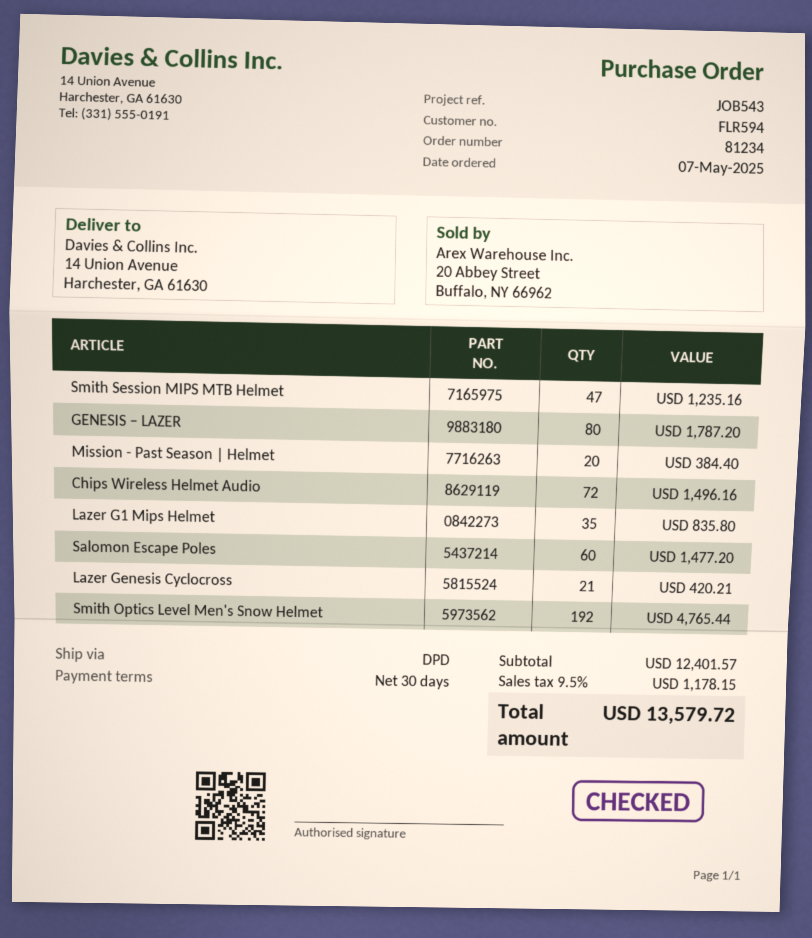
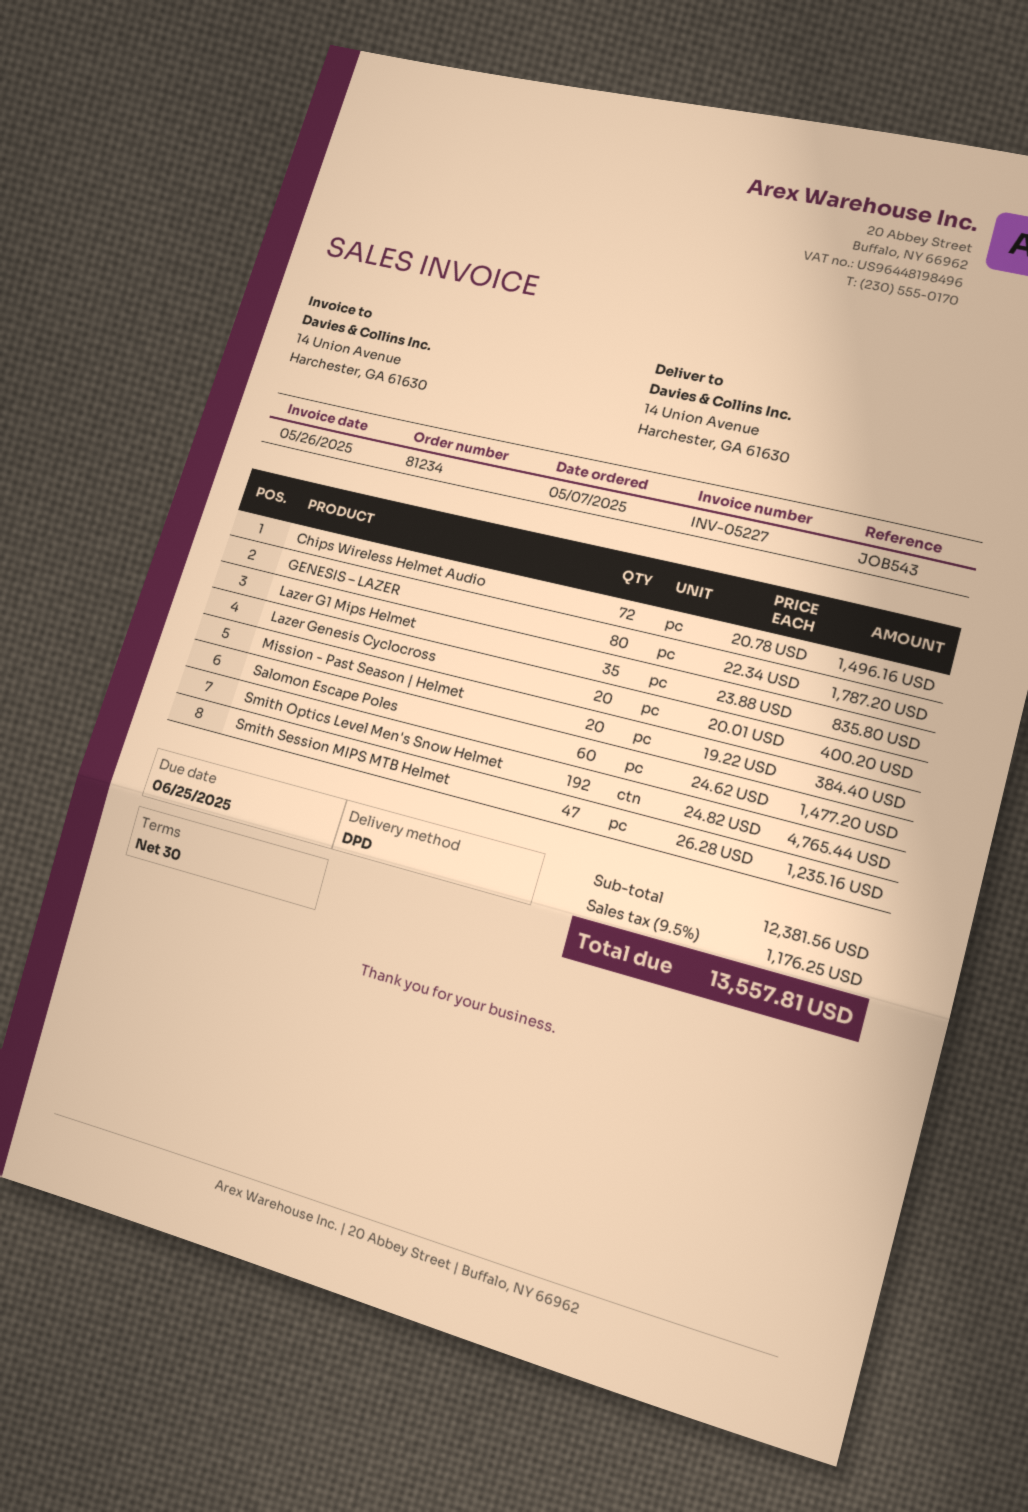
Lazer Genesis Cyclocross: 21 for 420.21 -> 20 for 400.20
subtotal: 12401.57 -> 12381.56
tax: 9.5% = 1178.15 -> 9.5% = 1176.25
total: 13579.72 -> 13557.81

